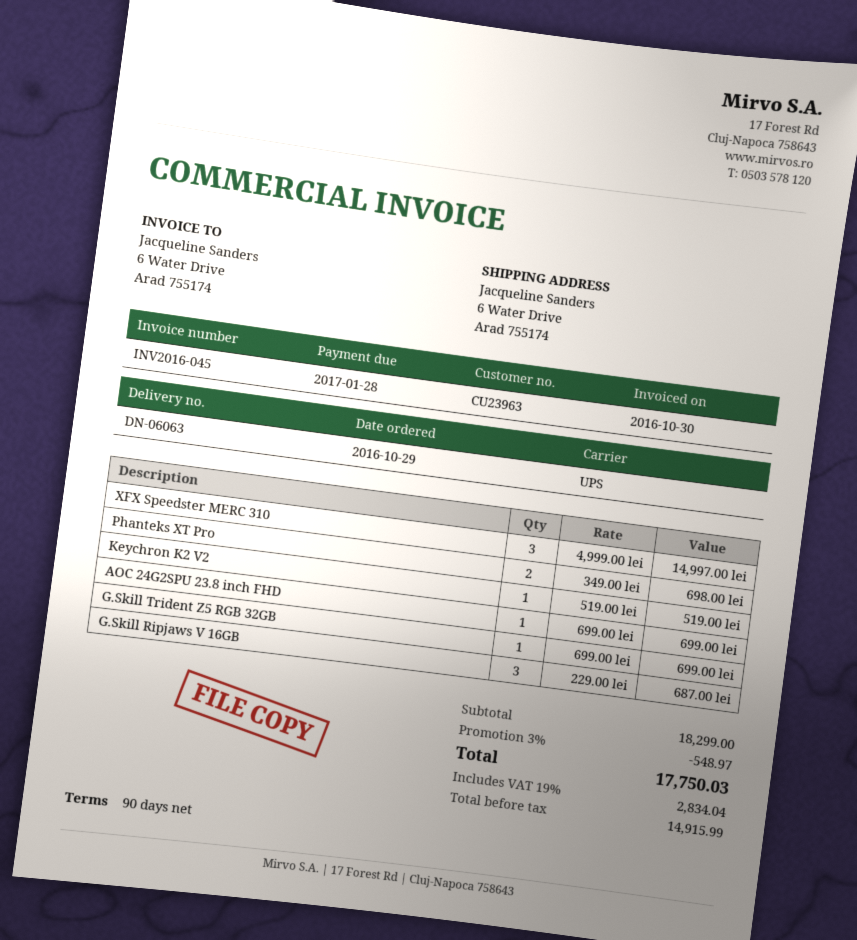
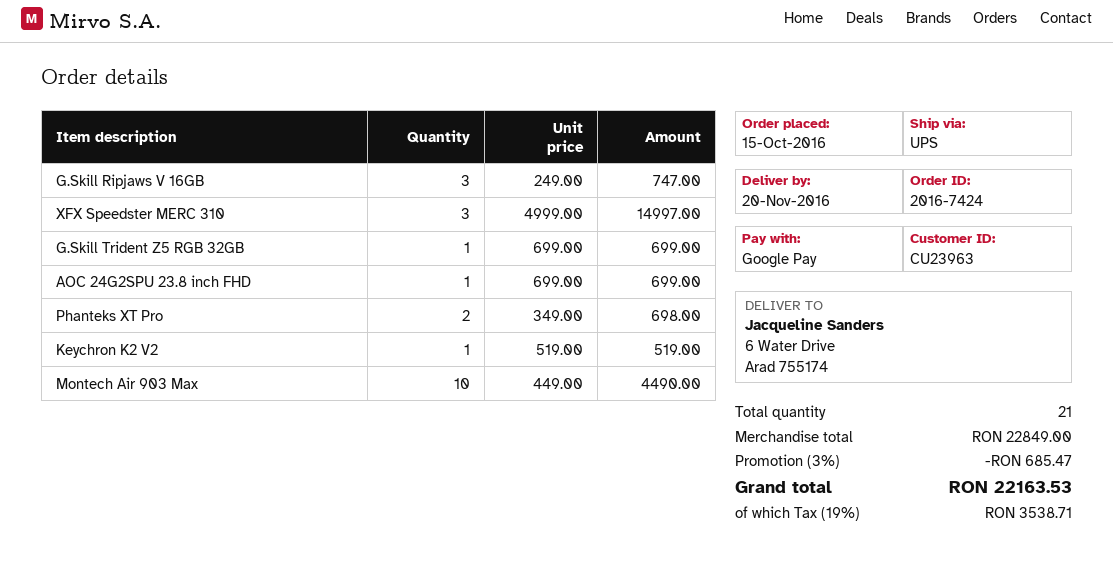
order date: 2016-10-29 -> 2016-10-15
G.Skill Ripjaws V 16GB: 3 x 229.00 = 687.00 -> 3 x 249.00 = 747.00
Montech Air 903 Max: none -> 10 x 449.00 = 4490.00
subtotal: 18299.00 -> 22849.00
discount: 3% = 548.97 -> 3% = 685.47
tax: 19% = 2834.04 -> 19% = 3538.71
total: 17750.03 -> 22163.53

